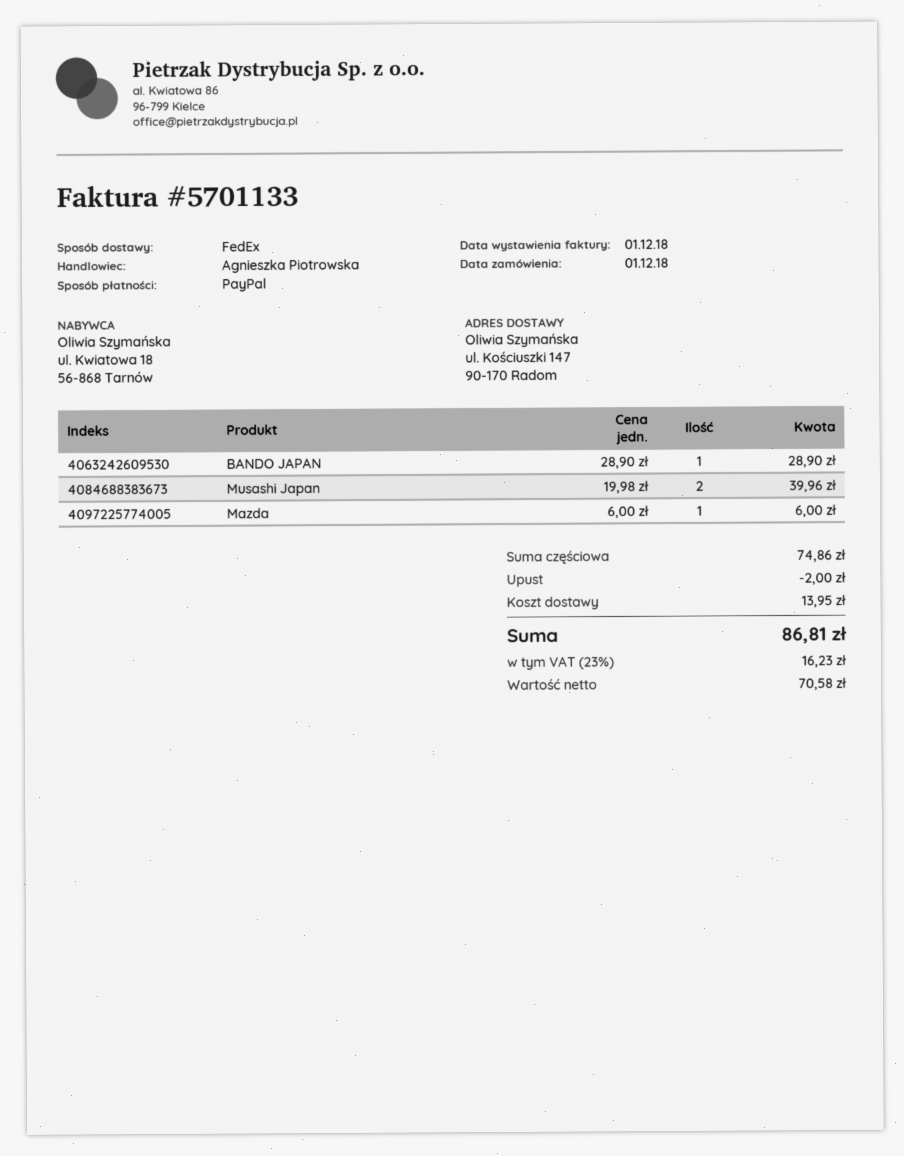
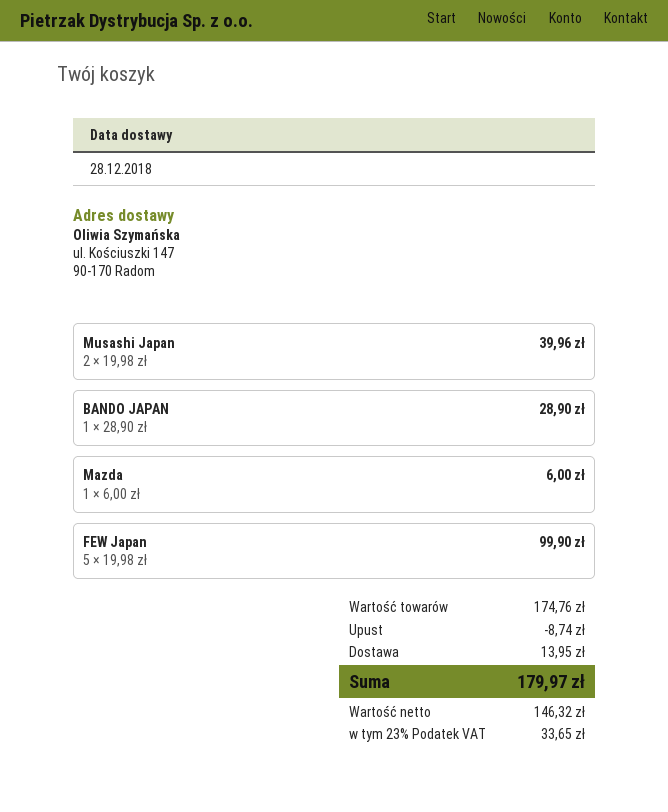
FEW Japan: none -> 5 x 19.98 = 99.90
subtotal: 74.86 -> 174.76
discount: 2.00 -> 8.74
net: 70.58 -> 146.32
tax: 23% = 16.23 -> 23% = 33.65
total: 86.81 -> 179.97

